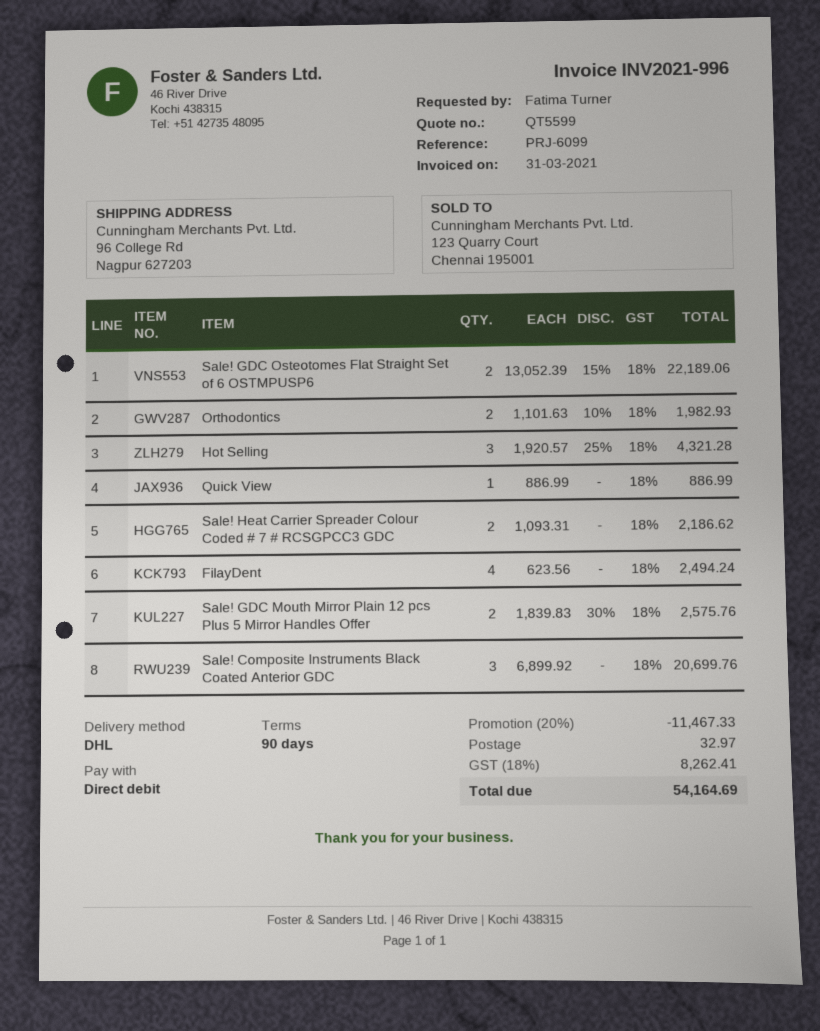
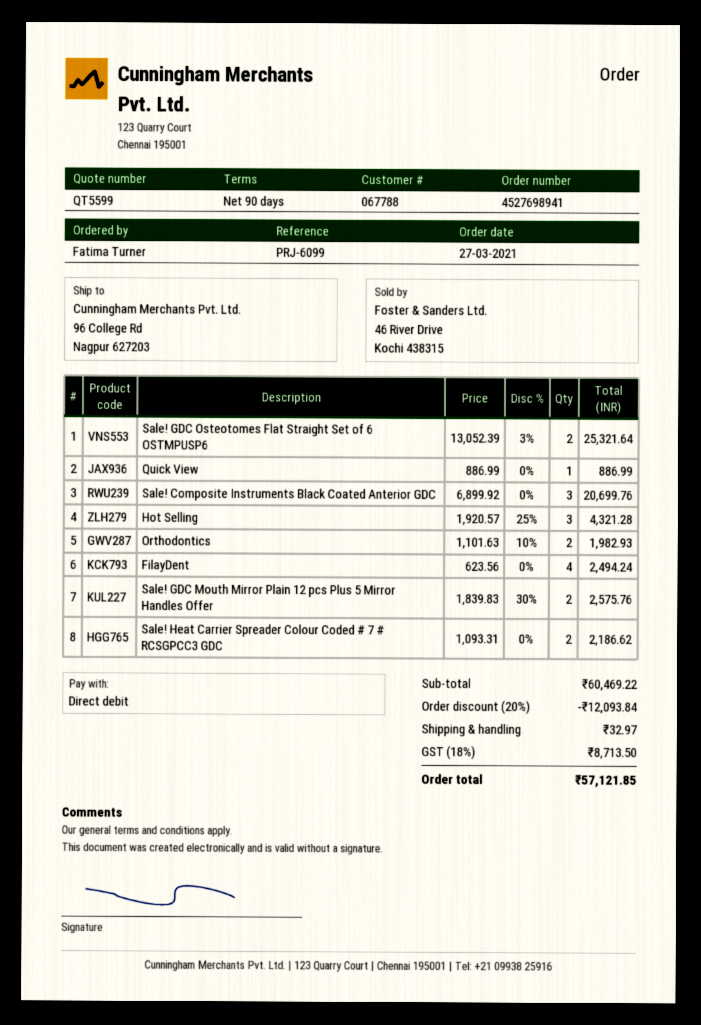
Sale! GDC Osteotomes Flat Straight Set of 6 OSTMPUSP6: 2 x 13052.39 - 15% = 22189.06 -> 2 x 13052.39 - 3% = 25321.64
discount: 20% = 11467.33 -> 20% = 12093.84
tax: 18% = 8262.41 -> 18% = 8713.50
total: 54164.69 -> 57121.85

